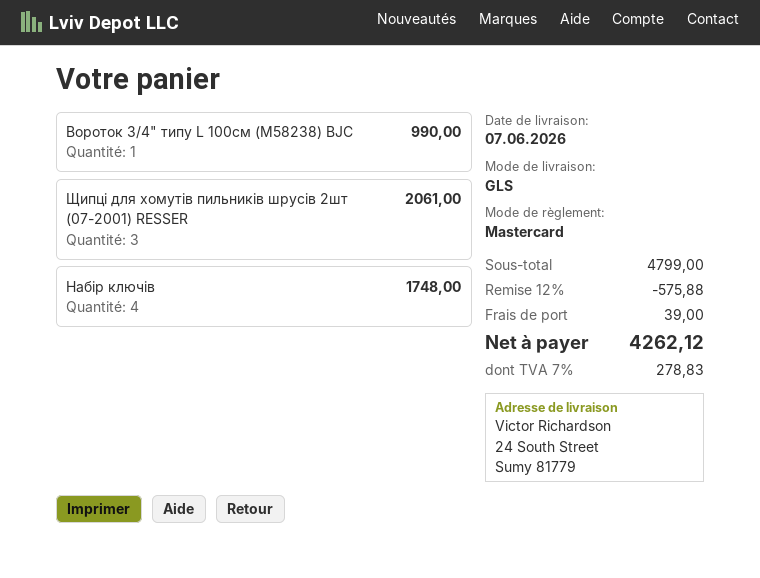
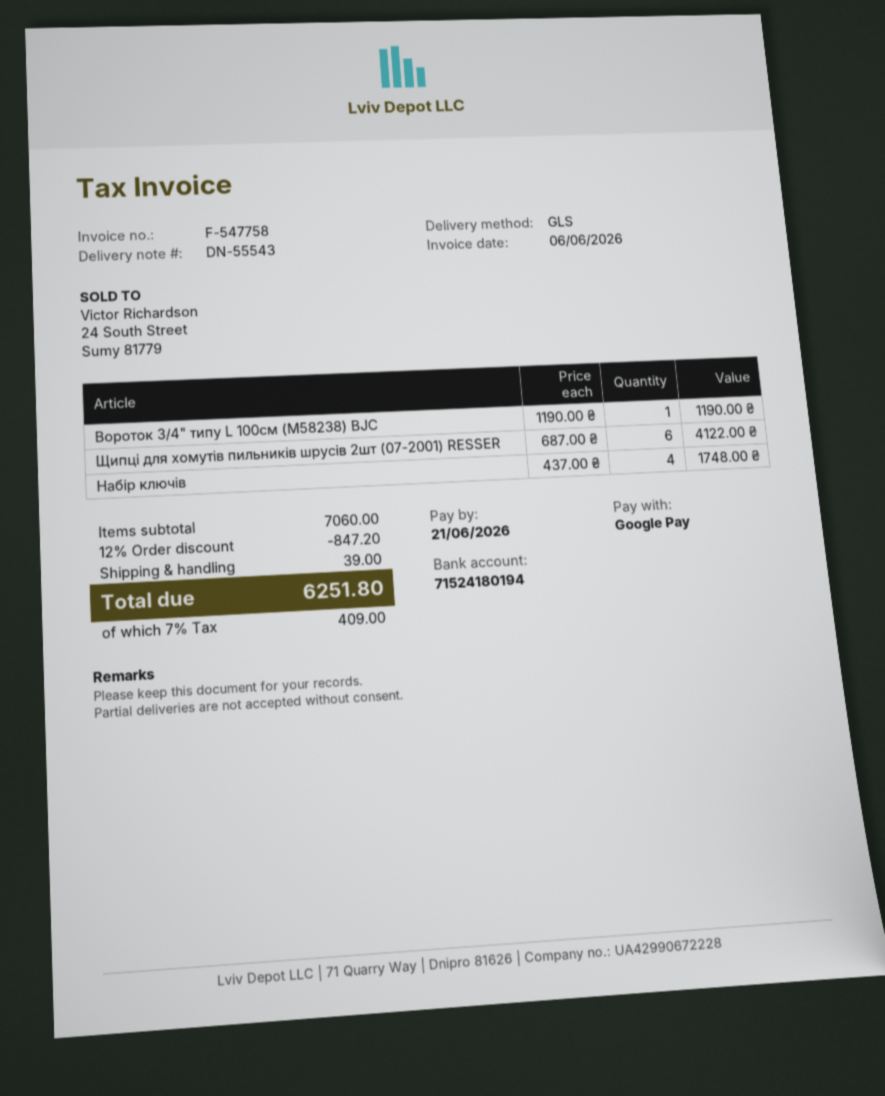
payment method: Mastercard -> Google Pay
Вороток 3/4" типу L 100см (M58238) BJC: 1 for 990.00 -> 1 for 1190.00
Щипці для хомутів пильників шрусів 2шт (07-2001) RESSER: 3 for 2061.00 -> 6 for 4122.00
subtotal: 4799.00 -> 7060.00
discount: 12% = 575.88 -> 12% = 847.20
tax: 7% = 278.83 -> 7% = 409.00
total: 4262.12 -> 6251.80

